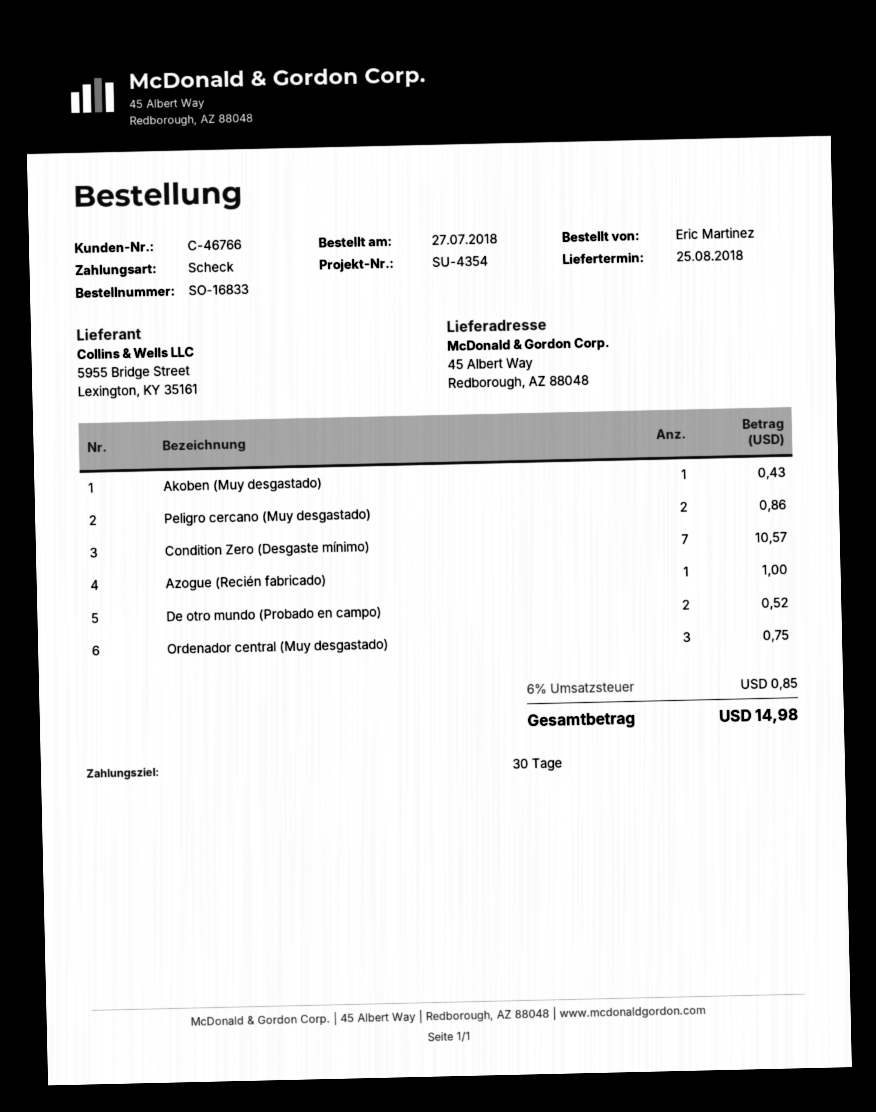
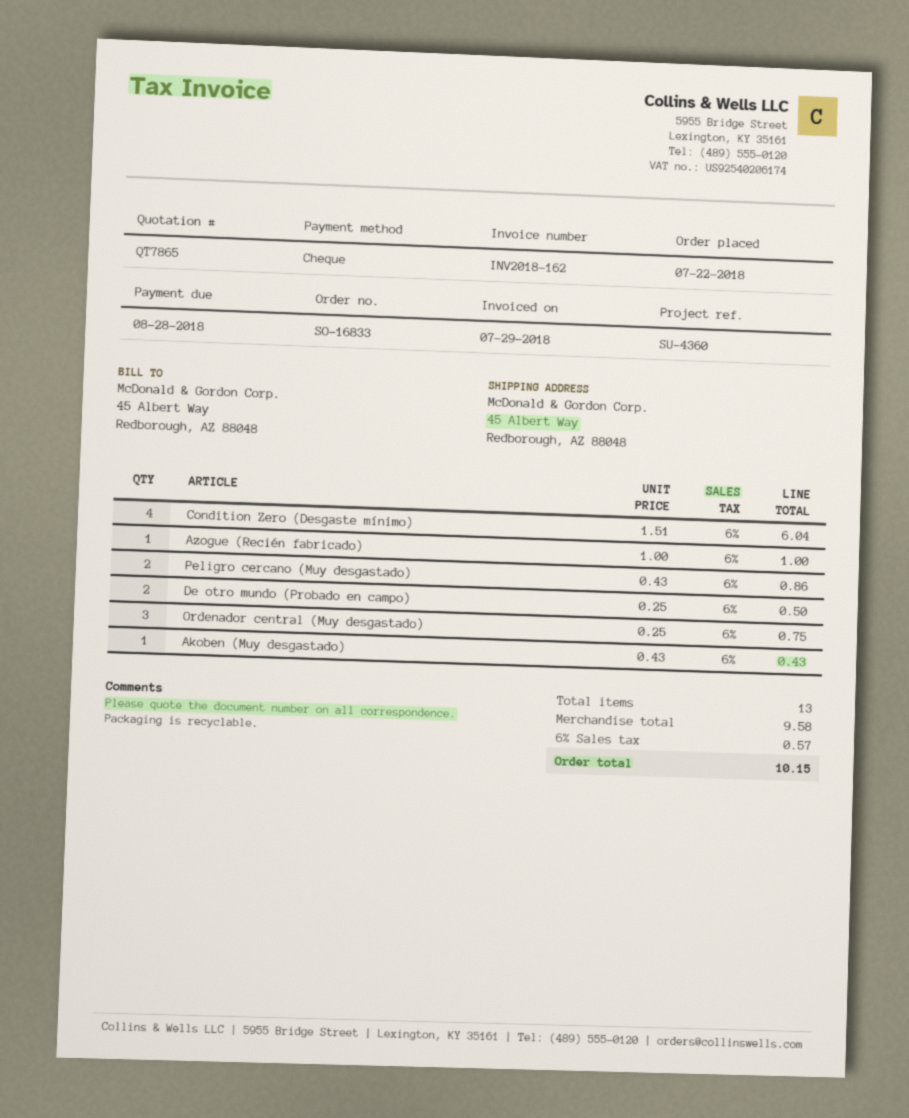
order date: 2018-07-27 -> 2018-07-22
reference: SU-4354 -> SU-4360
Condition Zero (Desgaste mínimo): 7 for 10.57 -> 4 for 6.04
De otro mundo (Probado en campo): 2 for 0.52 -> 2 for 0.50
tax: 6% = 0.85 -> 6% = 0.57
total: 14.98 -> 10.15

